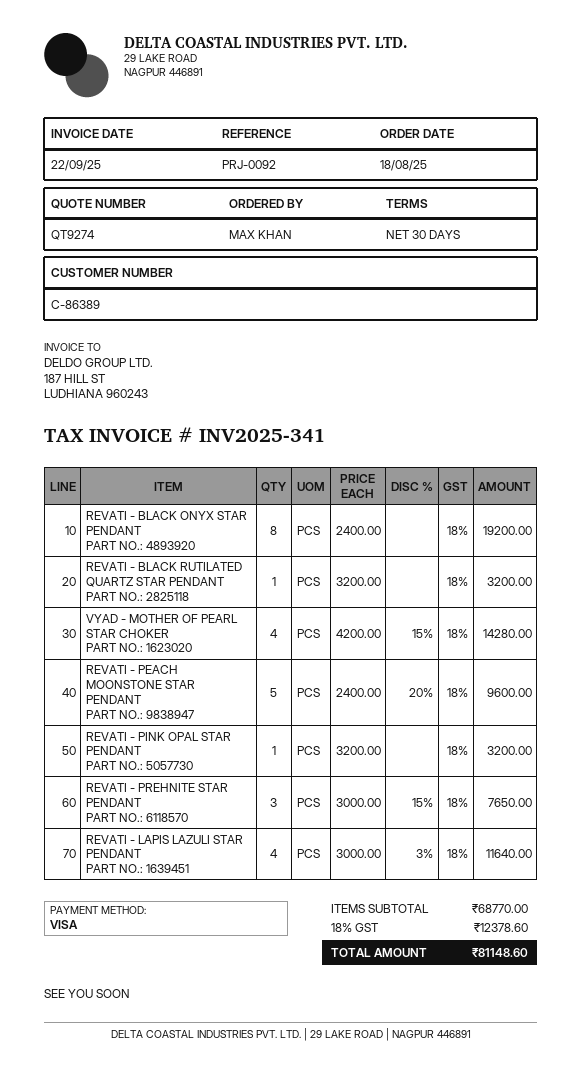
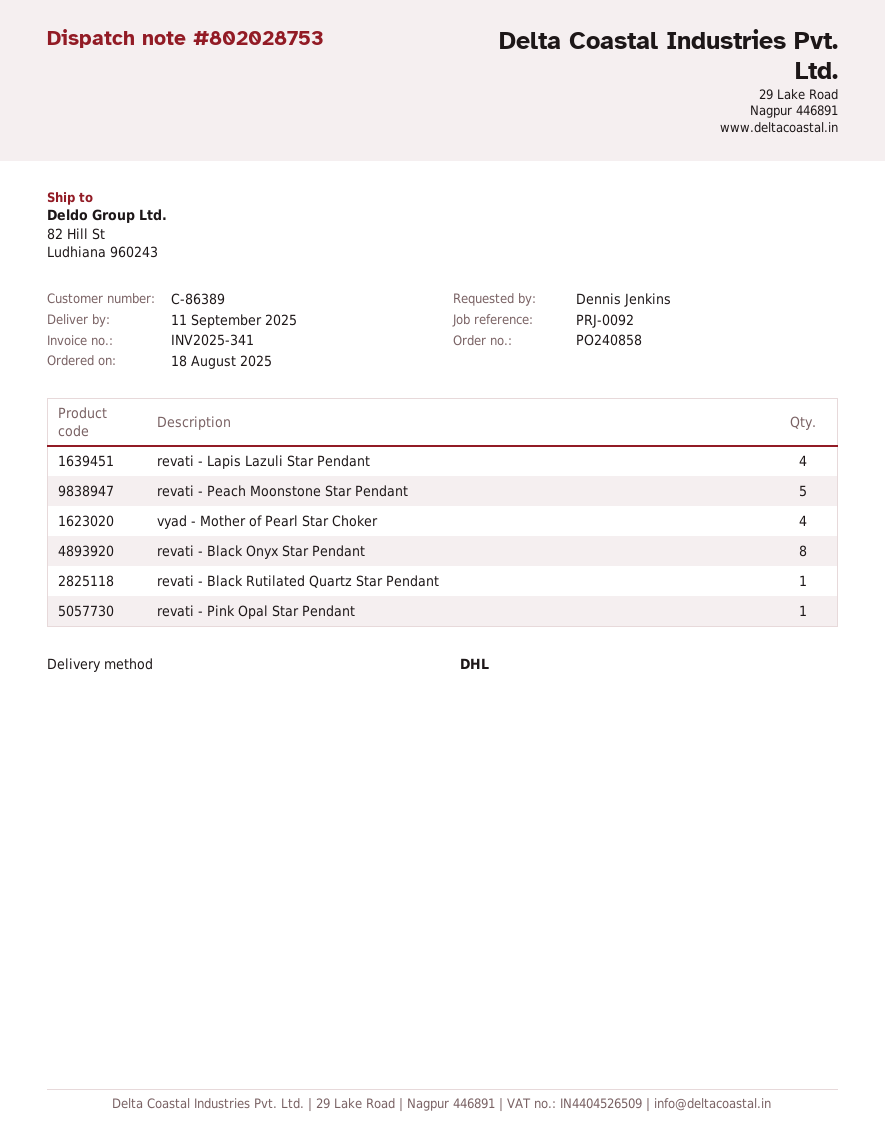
ordered by: MAX KHAN -> Dennis Jenkins
REVATI - PREHNITE STAR PENDANT: 3 -> none

